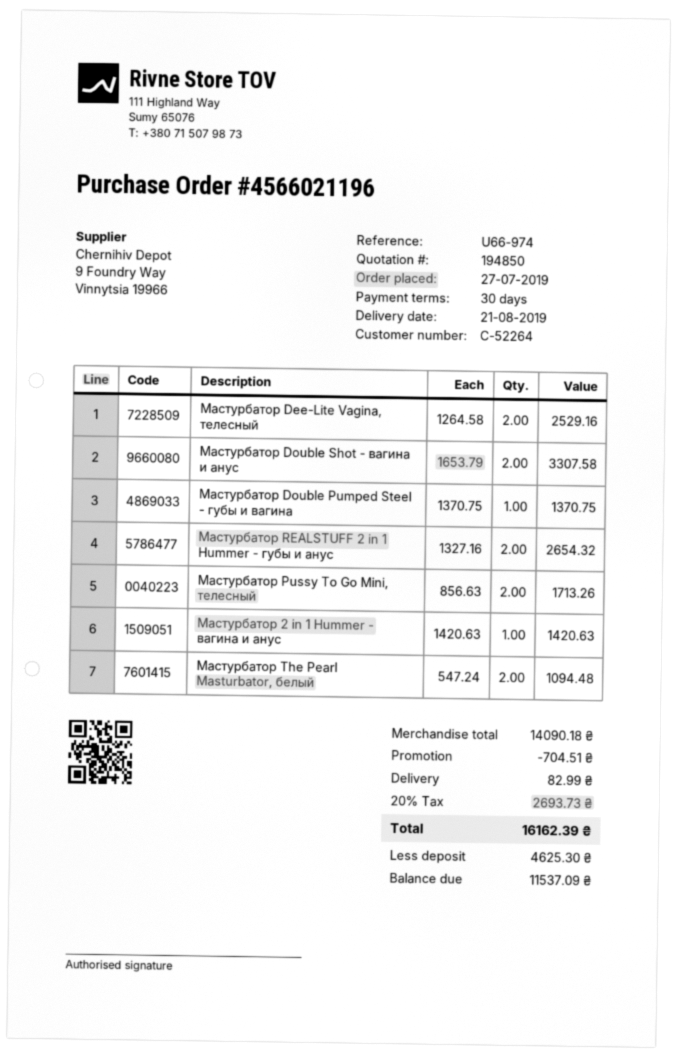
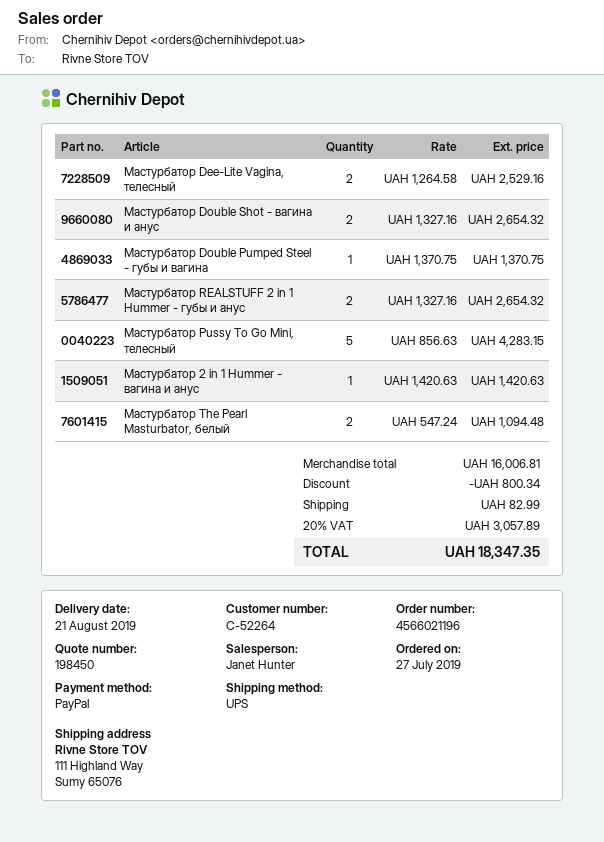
quote number: 194850 -> 198450
Мастурбатор Double Shot - вагина и анус: 2 x 1653.79 = 3307.58 -> 2 x 1327.16 = 2654.32
Мастурбатор Pussy To Go Mini, телесный: 2 x 856.63 = 1713.26 -> 5 x 856.63 = 4283.15
subtotal: 14090.18 -> 16006.81
discount: 704.51 -> 800.34
tax: 20% = 2693.73 -> 20% = 3057.89
total: 16162.39 -> 18347.35

